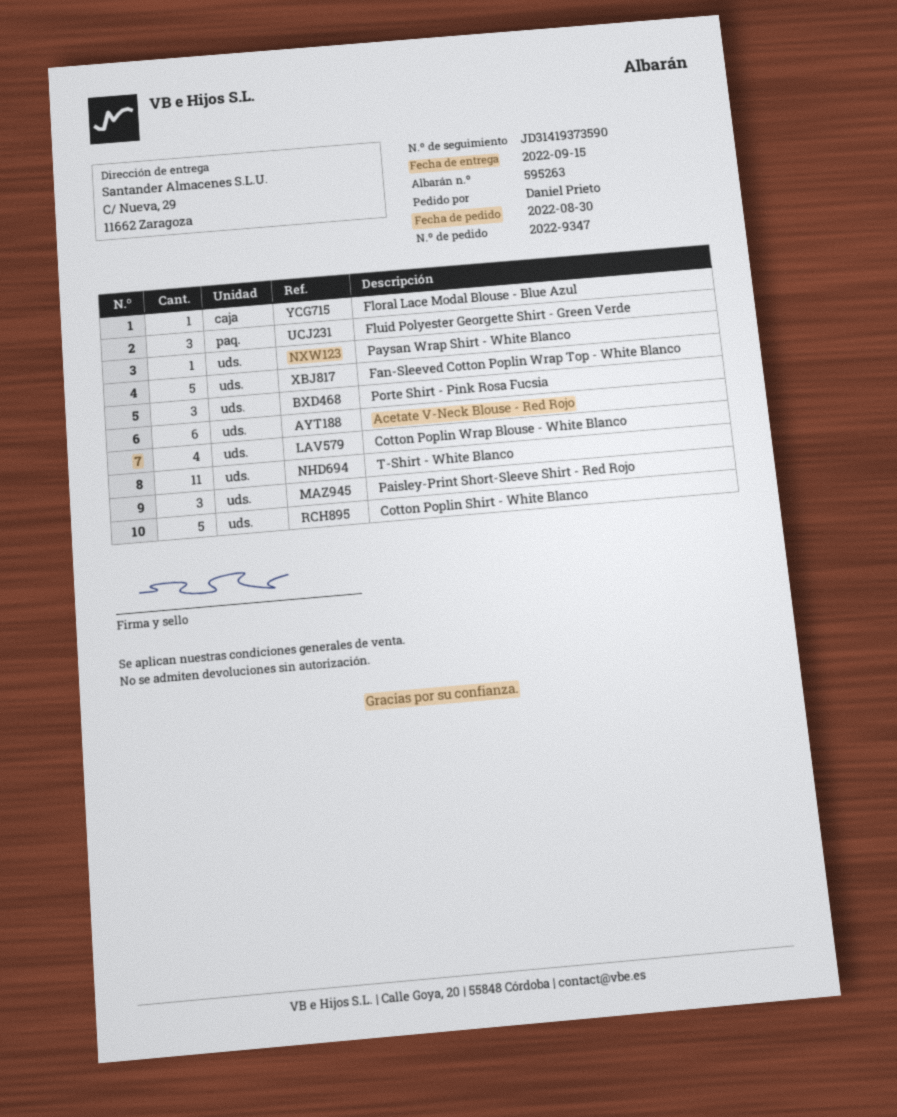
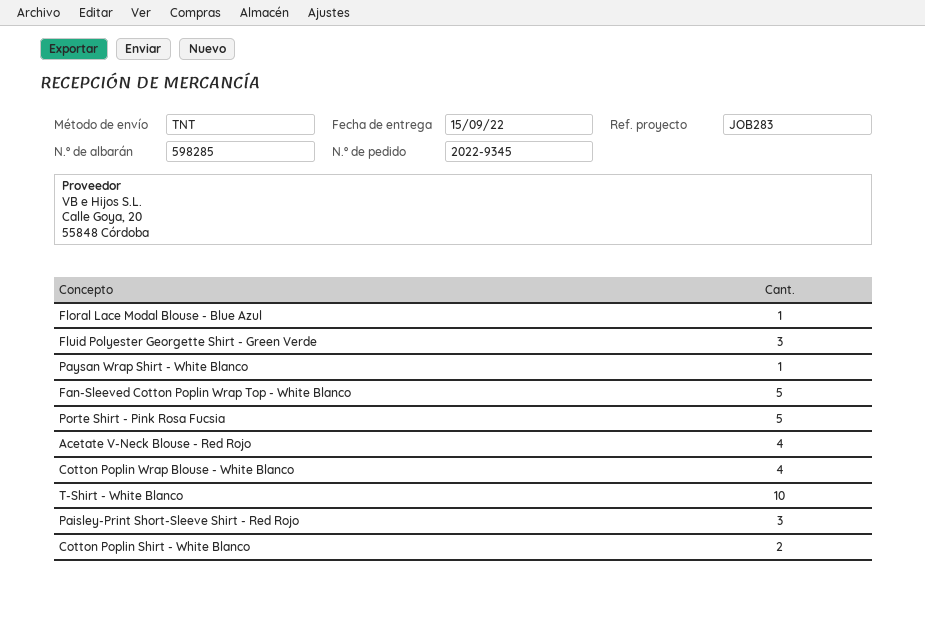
order number: 2022-9347 -> 2022-9345
delivery note number: 595263 -> 598285
Porte Shirt - Pink Rosa Fucsia: 3 -> 5
Acetate V-Neck Blouse - Red Rojo: 6 -> 4
T-Shirt - White Blanco: 11 -> 10
Cotton Poplin Shirt - White Blanco: 5 -> 2

